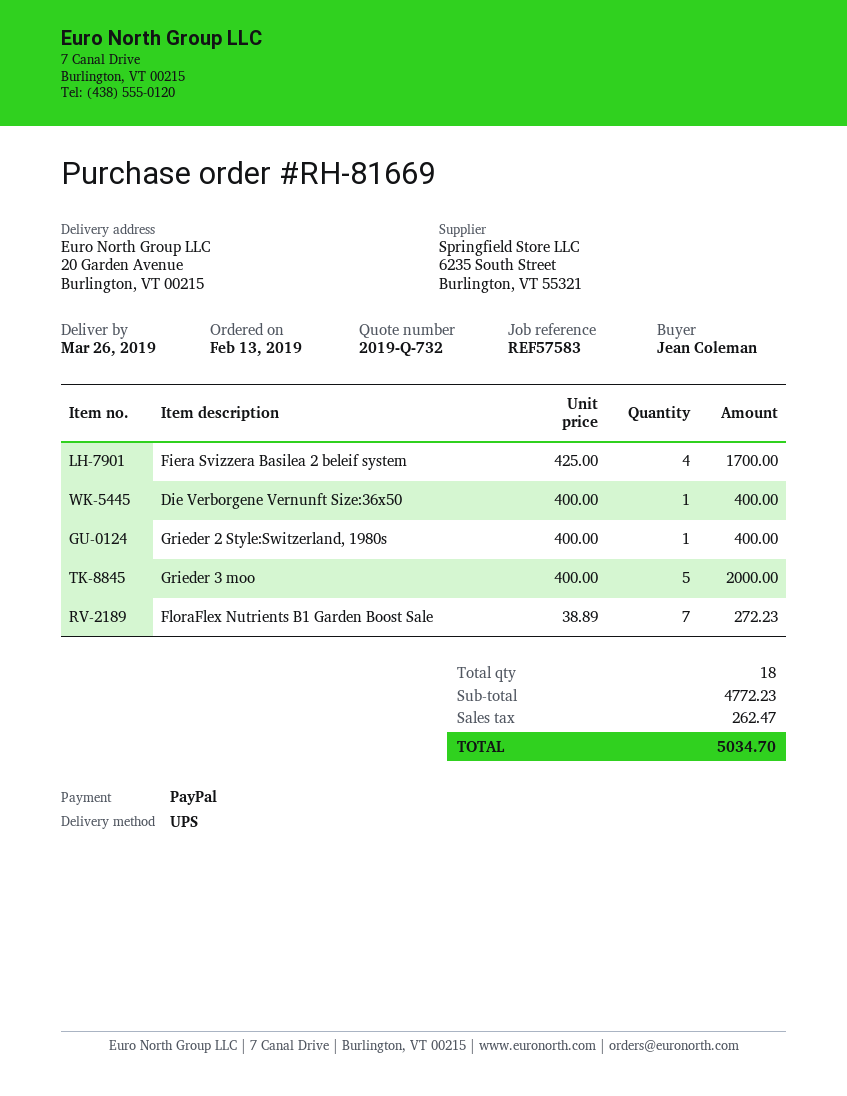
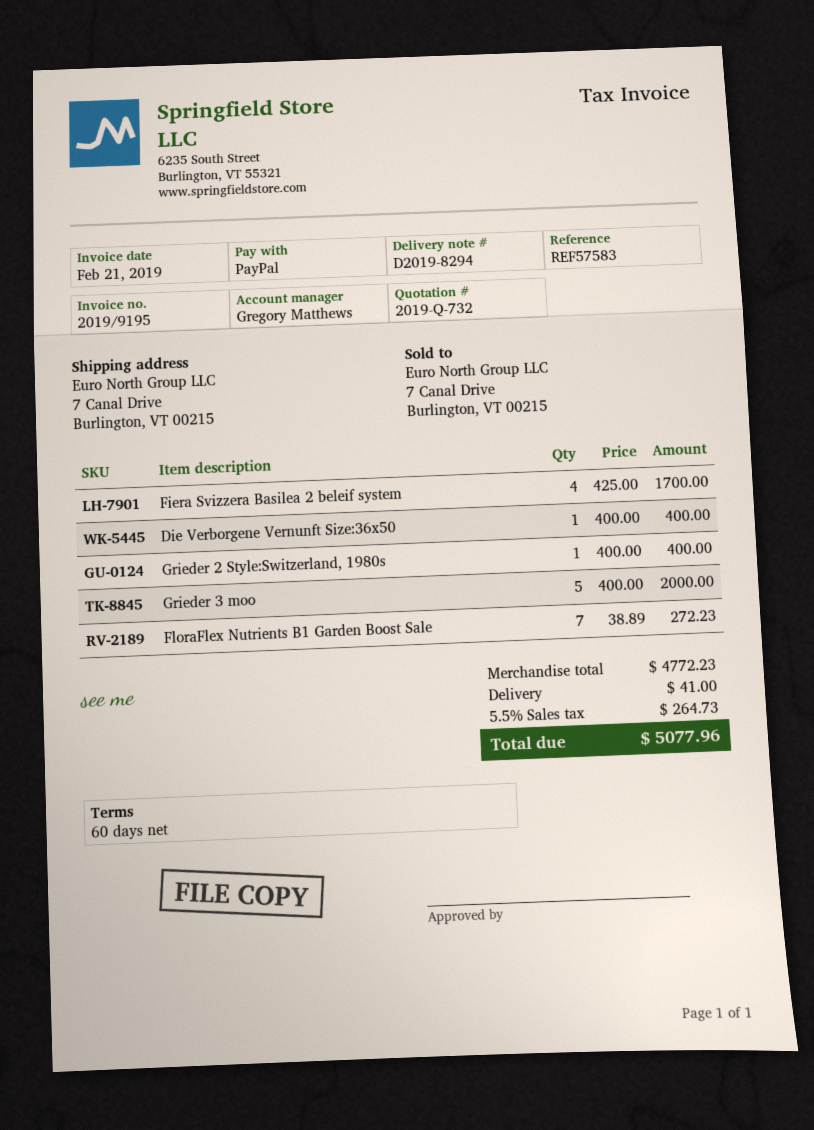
ship to: 20 Garden Avenue, Burlington, VT 00215 -> 7 Canal Drive, Burlington, VT 00215
shipping: none -> 41.00
tax: 262.47 -> 264.73
total: 5034.70 -> 5077.96

